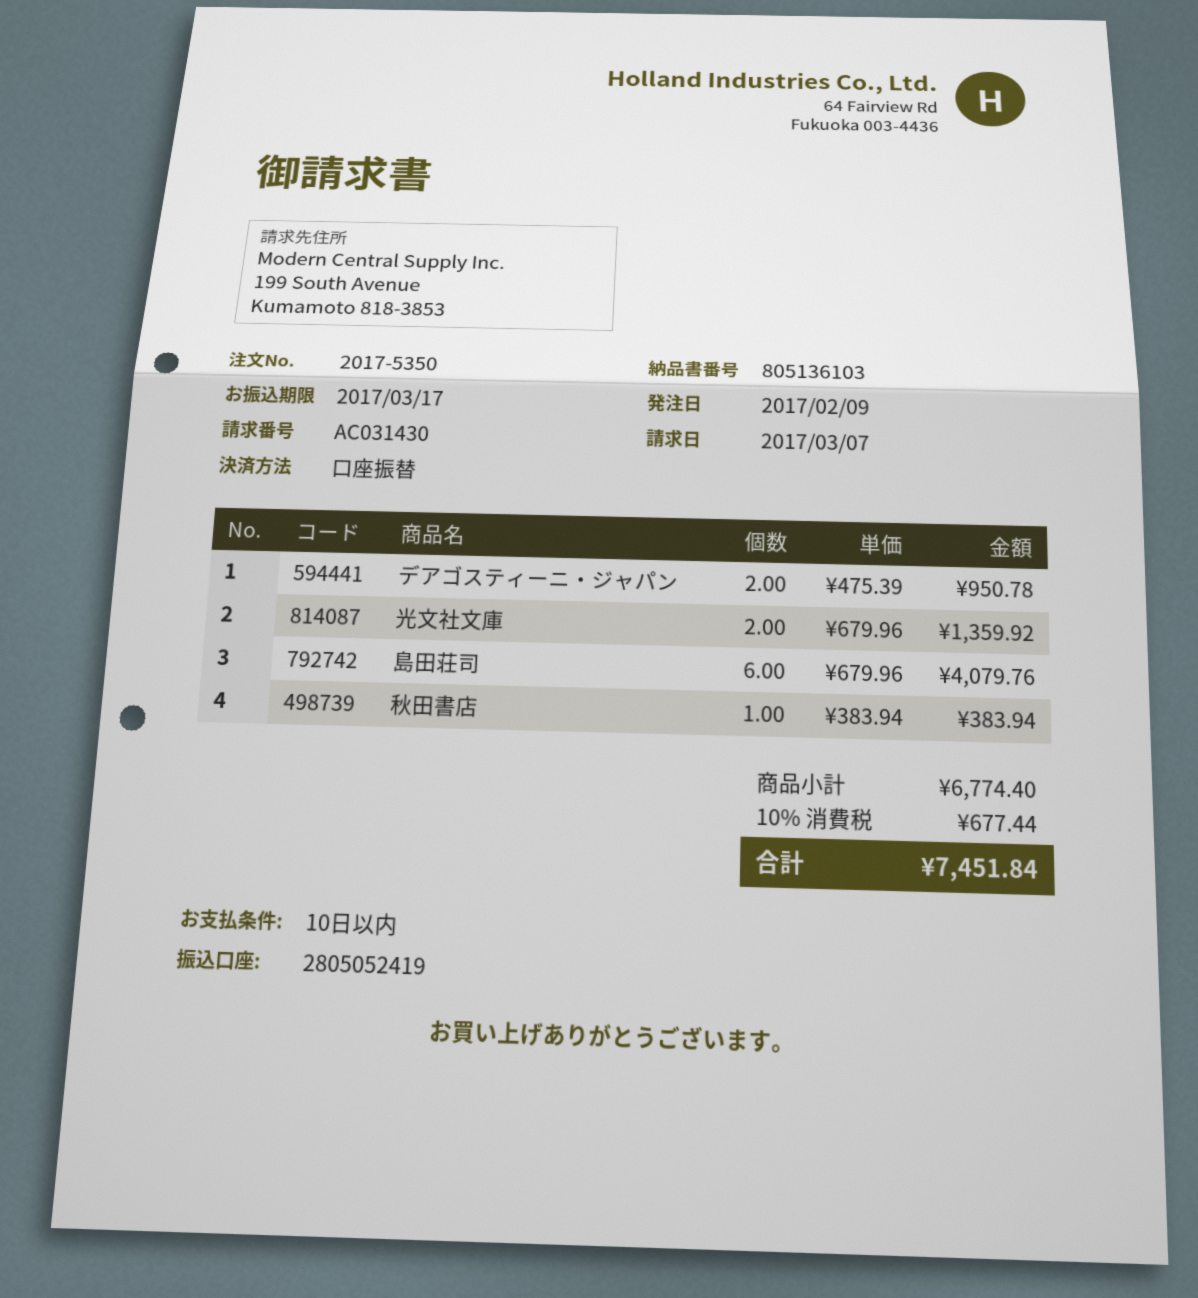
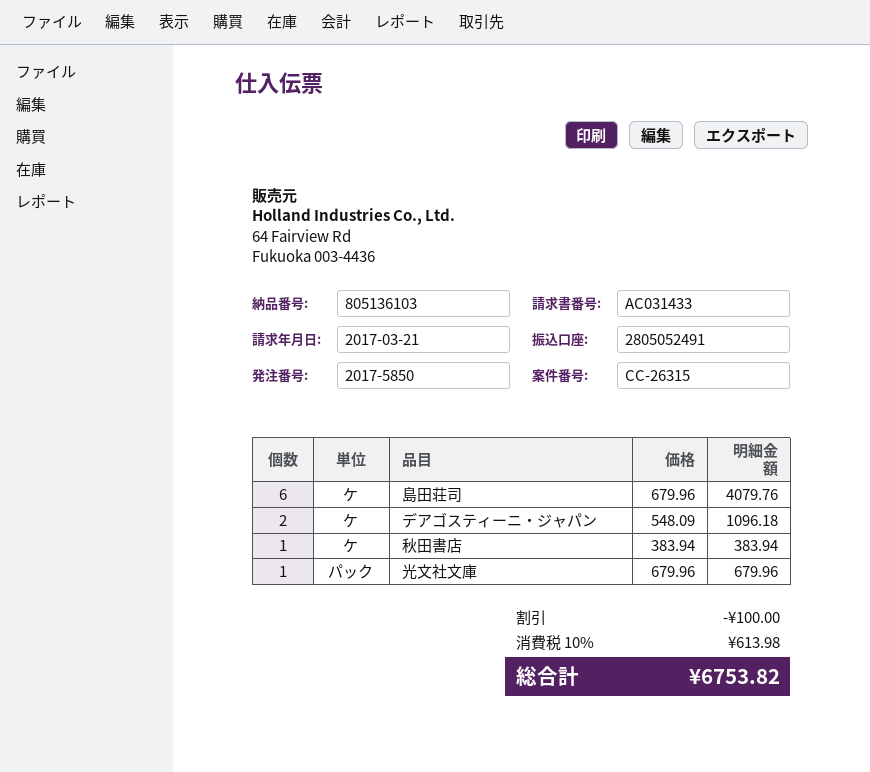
order number: 2017-5350 -> 2017-5850
invoice number: AC031430 -> AC031433
invoice date: 2017-03-07 -> 2017-03-21
bank account: 2805052419 -> 2805052491
デアゴスティーニ・ジャパン: 2 x 475.39 = 950.78 -> 2 x 548.09 = 1096.18
光文社文庫: 2 x 679.96 = 1359.92 -> 1 x 679.96 = 679.96
discount: none -> 100.00
tax: 10% = 677.44 -> 10% = 613.98
total: 7451.84 -> 6753.82

